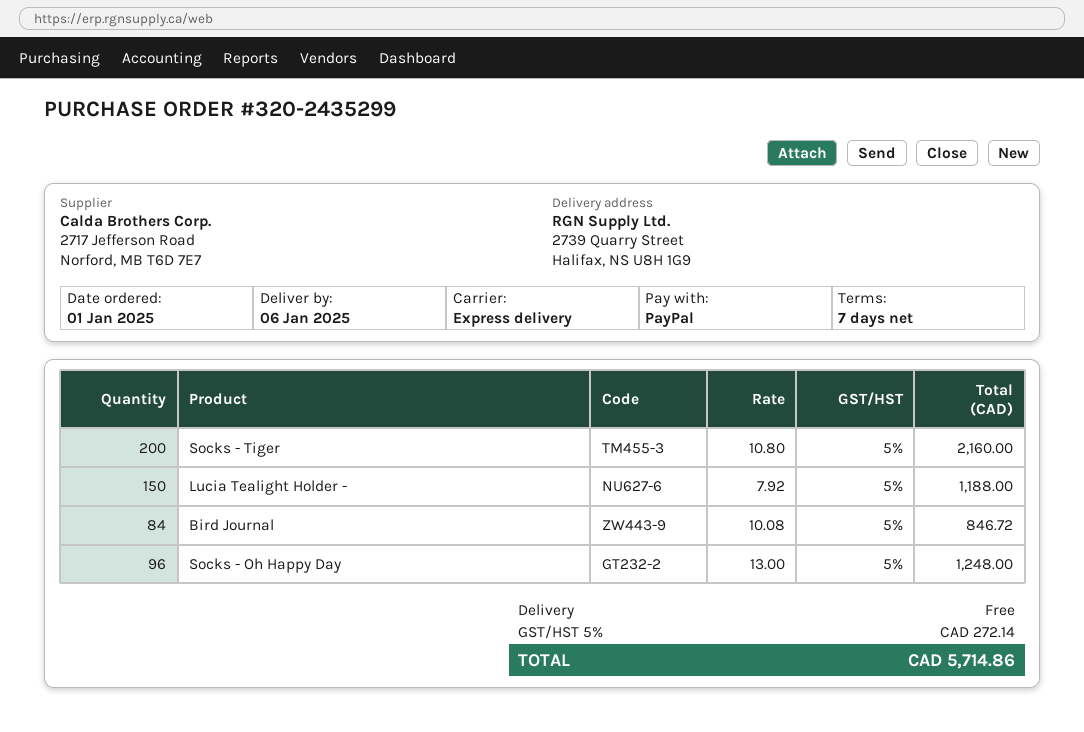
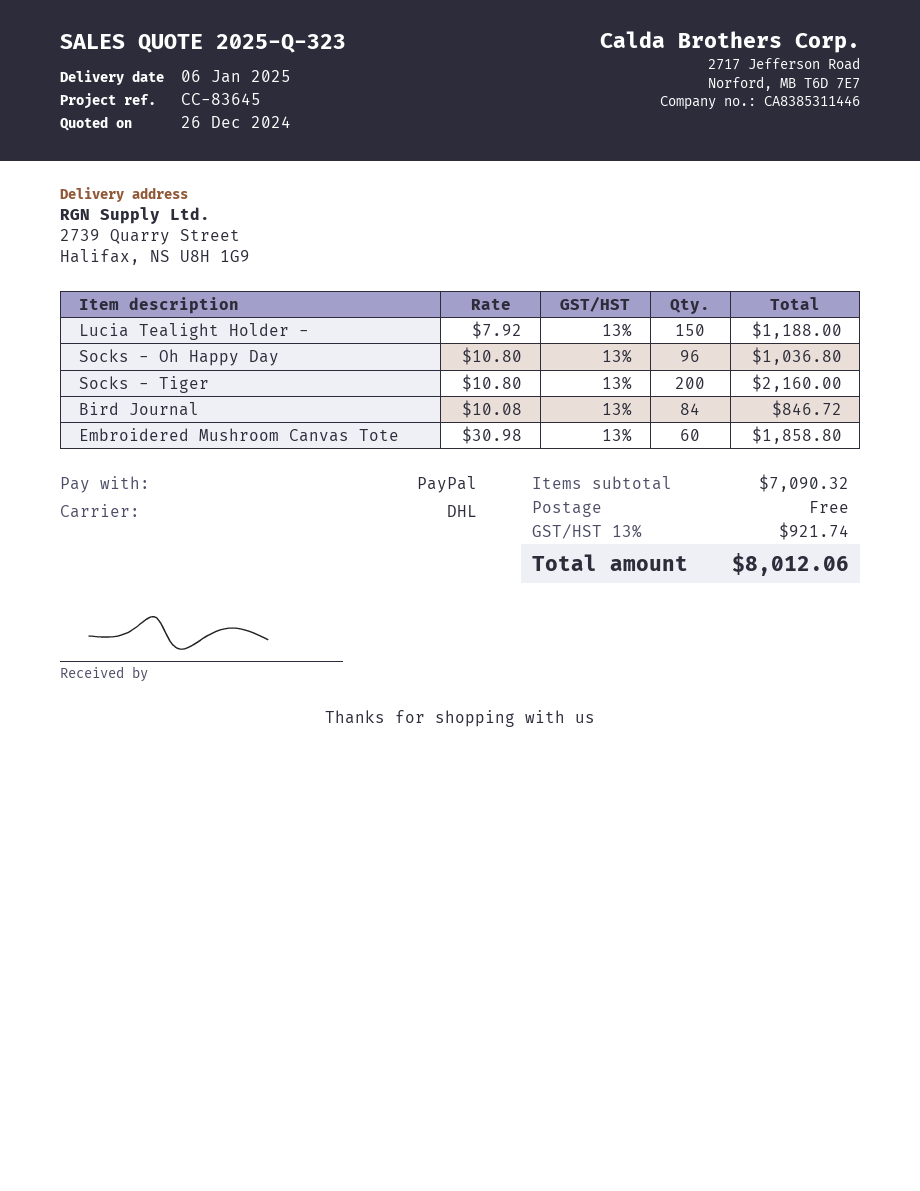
shipping method: express -> DHL
Socks - Oh Happy Day: 96 x 13.00 = 1248.00 -> 96 x 10.80 = 1036.80
Embroidered Mushroom Canvas Tote: none -> 60 x 30.98 = 1858.80
tax: 5% = 272.14 -> 13% = 921.74
total: 5714.86 -> 8012.06

